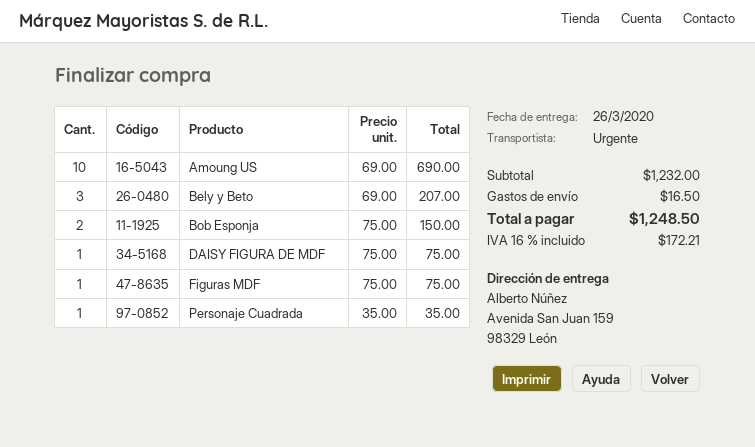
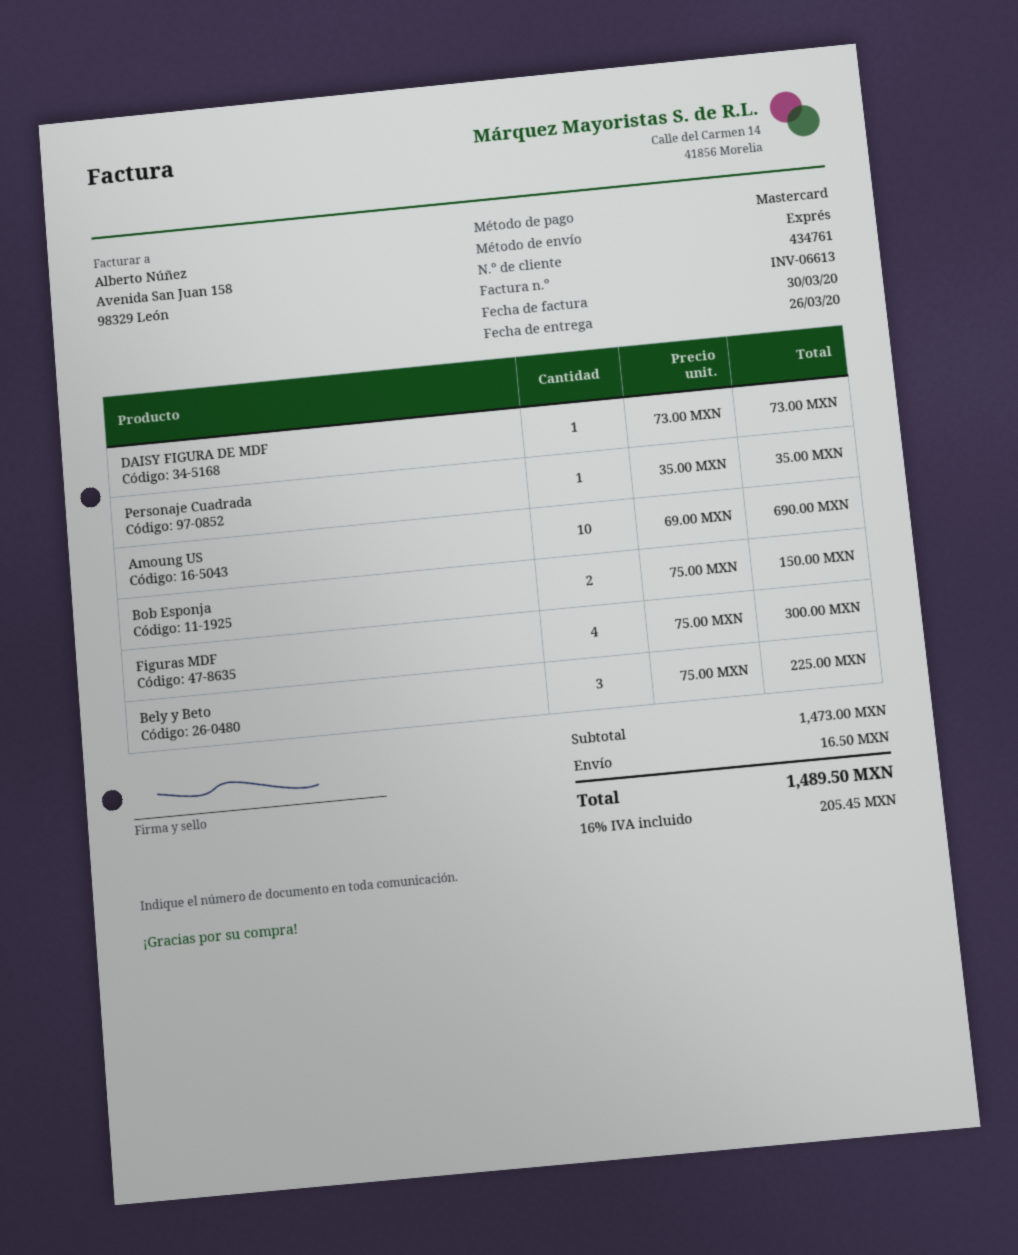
Bely y Beto: 3 x 69.00 = 207.00 -> 3 x 75.00 = 225.00
DAISY FIGURA DE MDF: 1 x 75.00 = 75.00 -> 1 x 73.00 = 73.00
Figuras MDF: 1 x 75.00 = 75.00 -> 4 x 75.00 = 300.00
subtotal: 1232.00 -> 1473.00
tax: 16% = 172.21 -> 16% = 205.45
total: 1248.50 -> 1489.50

